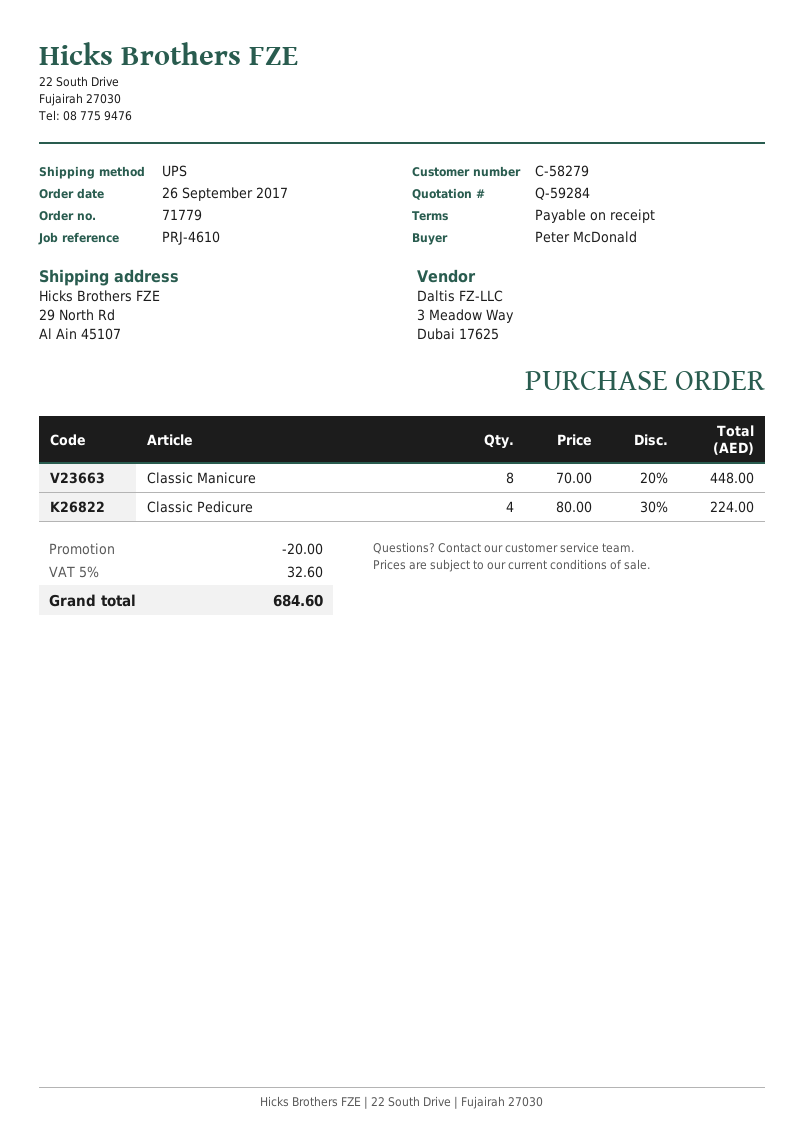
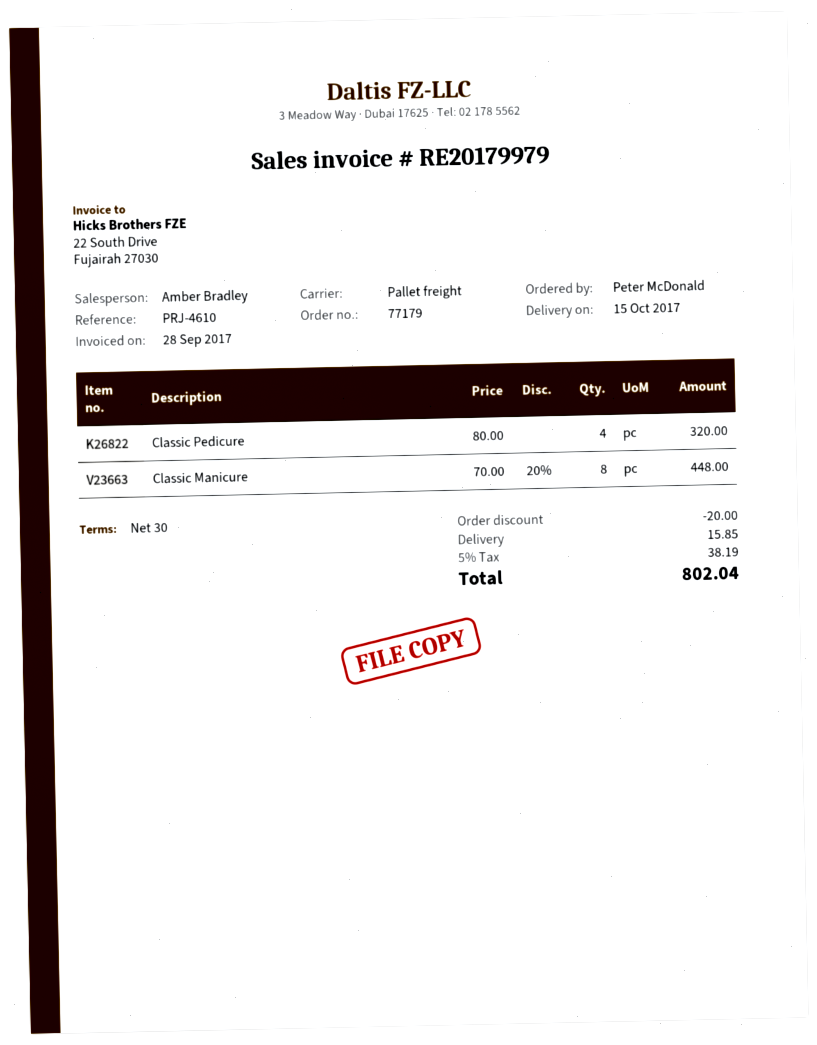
order number: 71779 -> 77179
payment terms: on receipt -> 30 days
shipping method: UPS -> pallet freight
Classic Pedicure: 4 x 80.00 - 30% = 224.00 -> 4 x 80.00 = 320.00
shipping: none -> 15.85
tax: 5% = 32.60 -> 5% = 38.19
total: 684.60 -> 802.04

